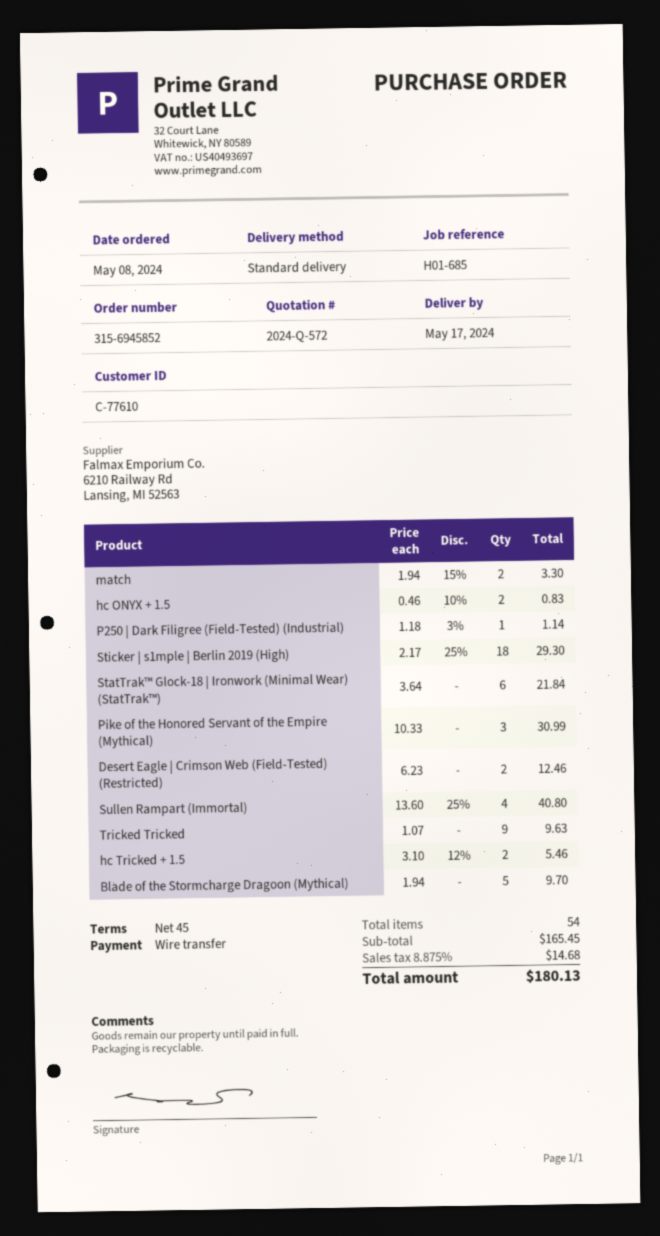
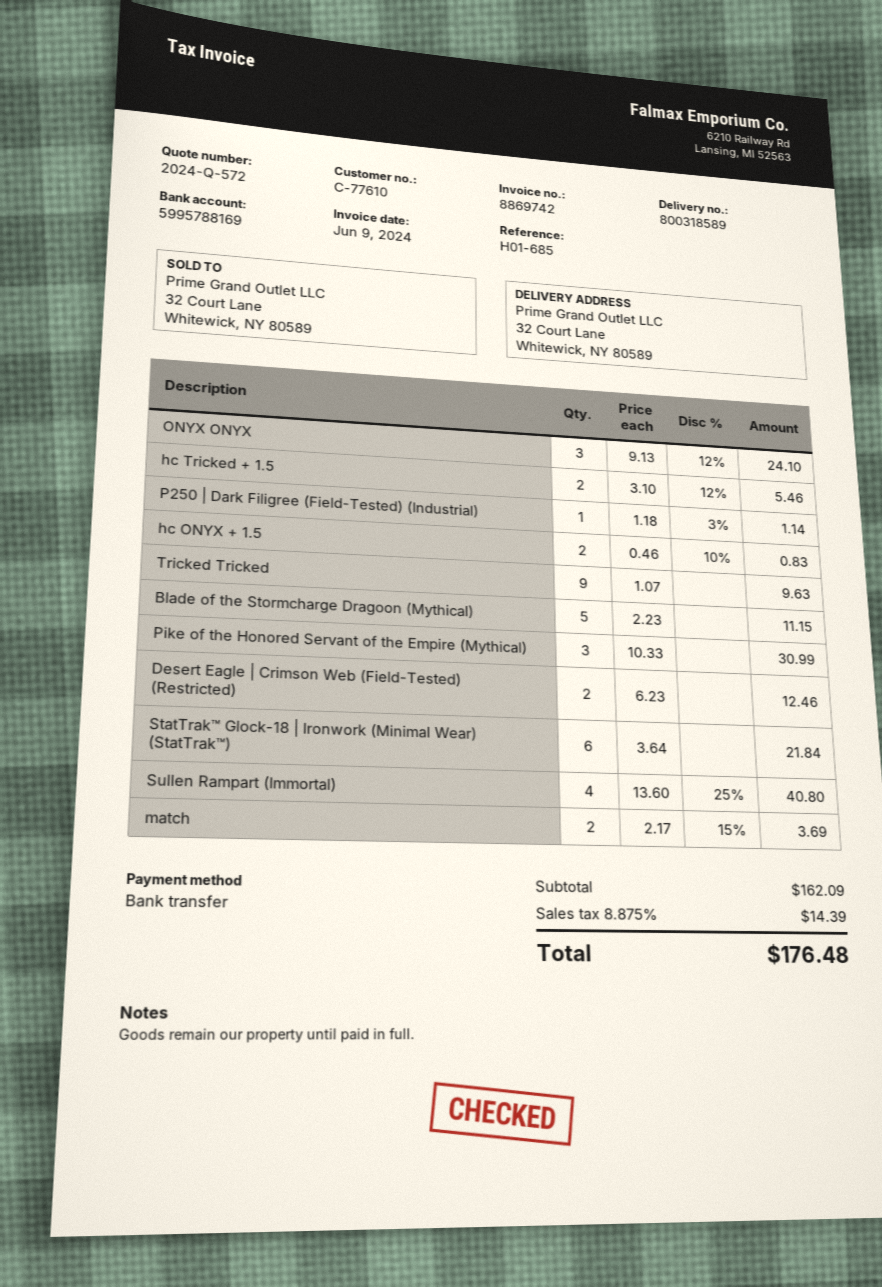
match: 2 x 1.94 - 15% = 3.30 -> 2 x 2.17 - 15% = 3.69
Sticker | s1mple | Berlin 2019 (High): 18 x 2.17 - 25% = 29.30 -> none
Blade of the Stormcharge Dragoon (Mythical): 5 x 1.94 = 9.70 -> 5 x 2.23 = 11.15
ONYX ONYX: none -> 3 x 9.13 - 12% = 24.10
subtotal: 165.45 -> 162.09
tax: 8.875% = 14.68 -> 8.875% = 14.39
total: 180.13 -> 176.48

